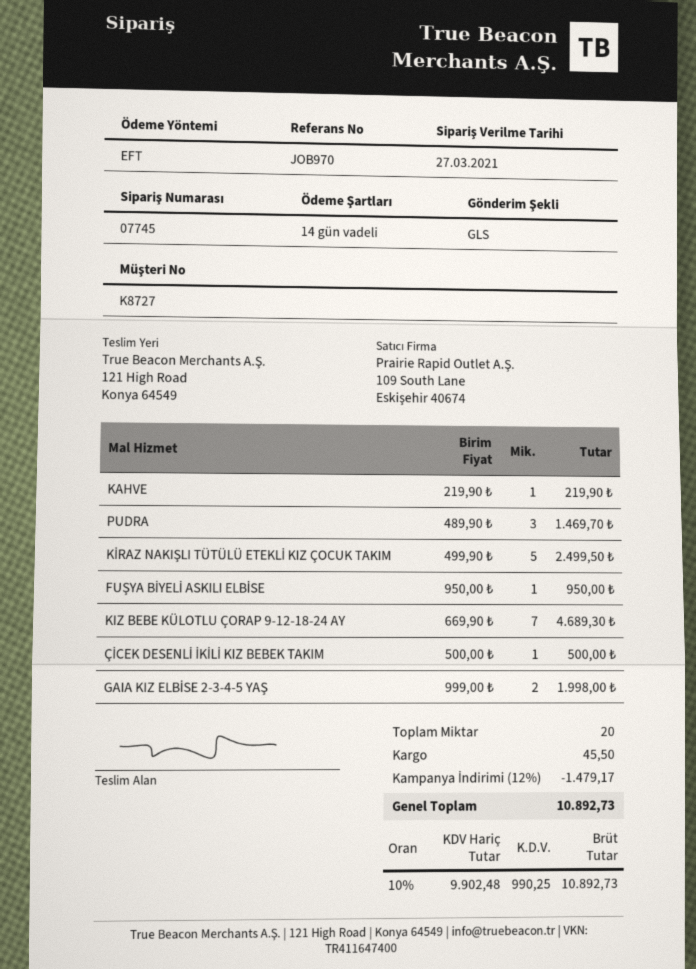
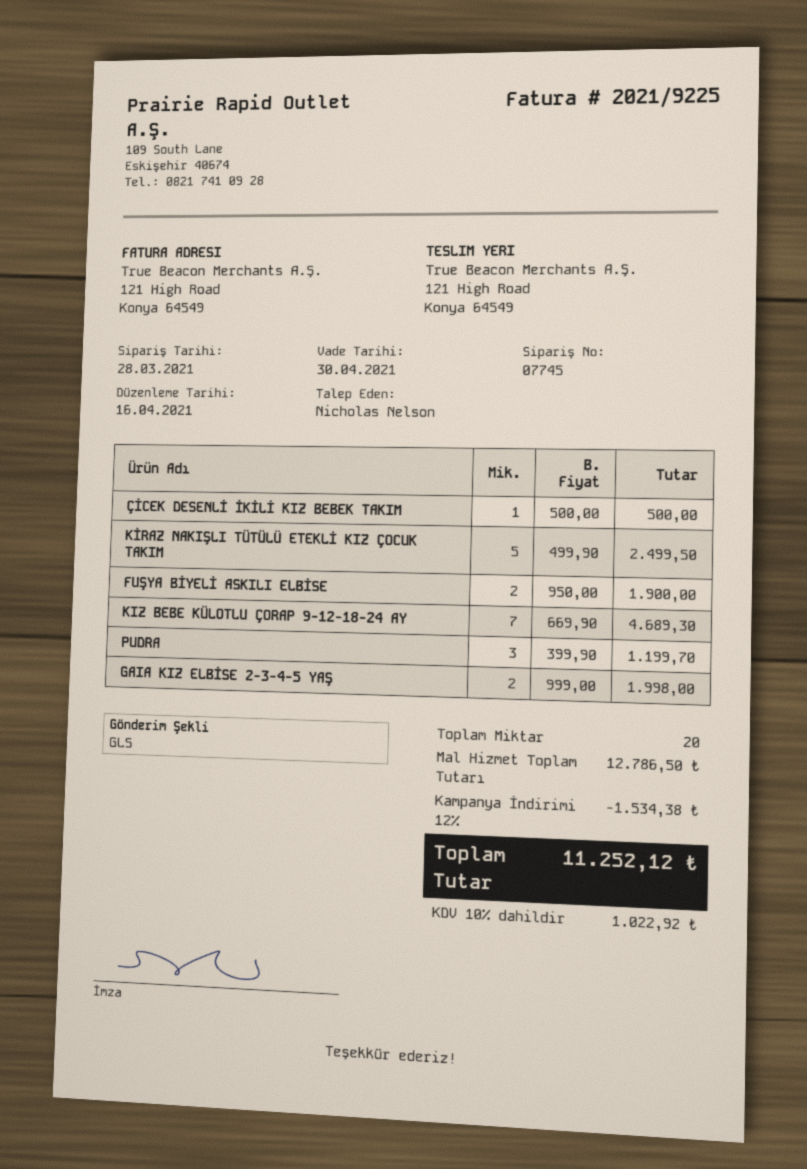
order date: 2021-03-27 -> 2021-03-28
KAHVE: 1 x 219.90 = 219.90 -> none
PUDRA: 3 x 489.90 = 1469.70 -> 3 x 399.90 = 1199.70
FUŞYA BİYELİ ASKILI ELBİSE: 1 x 950.00 = 950.00 -> 2 x 950.00 = 1900.00
discount: 12% = 1479.17 -> 12% = 1534.38
shipping: 45.50 -> none
tax: 10% = 990.25 -> 10% = 1022.92
total: 10892.73 -> 11252.12

